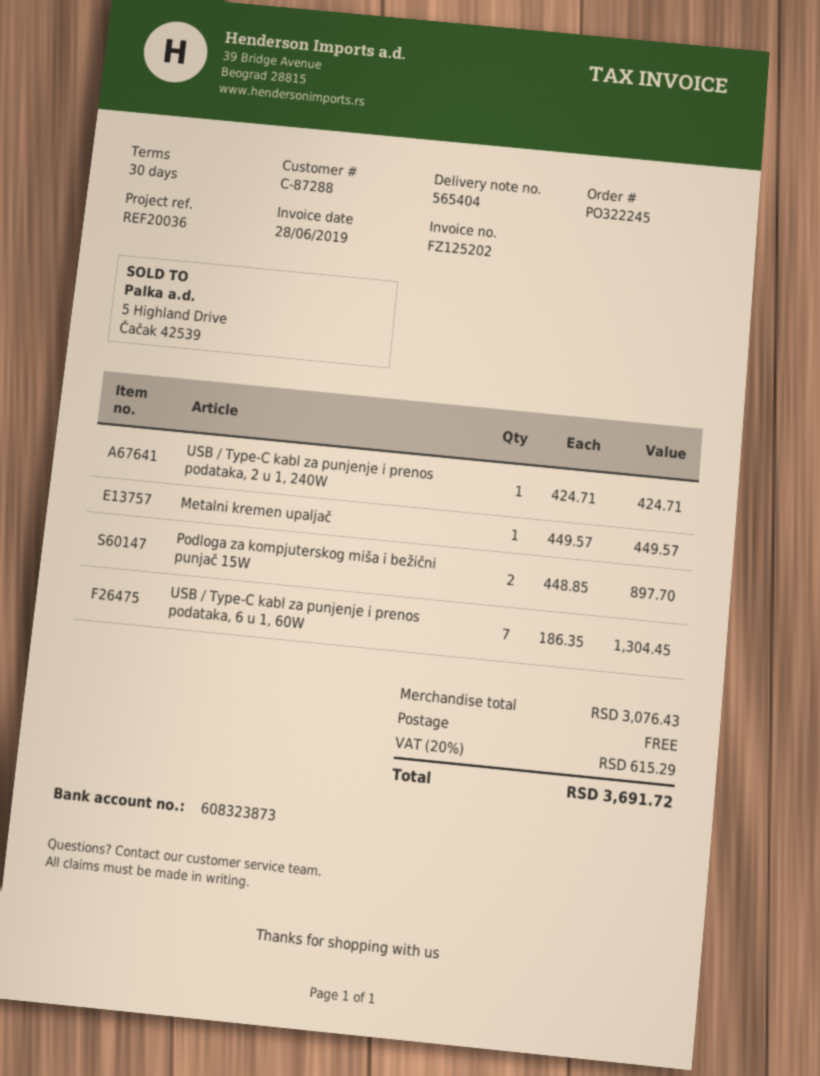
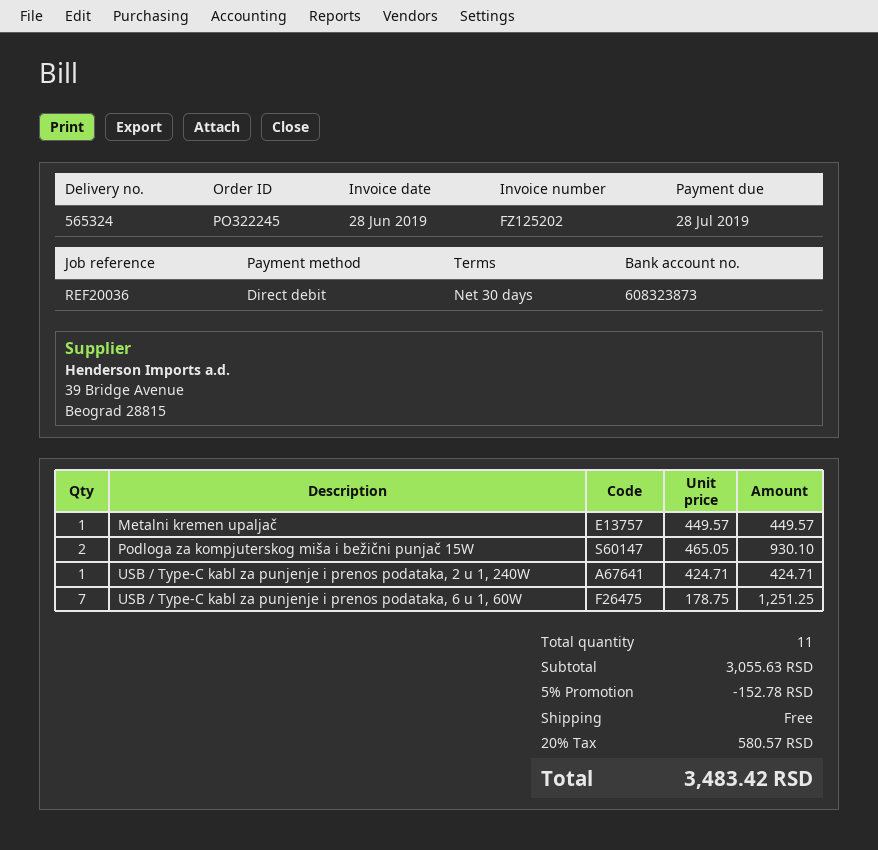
delivery note number: 565404 -> 565324
Podloga za kompjuterskog miša i bežični punjač 15W: 2 x 448.85 = 897.70 -> 2 x 465.05 = 930.10
USB / Type-C kabl za punjenje i prenos podataka, 6 u 1, 60W: 7 x 186.35 = 1304.45 -> 7 x 178.75 = 1251.25
subtotal: 3076.43 -> 3055.63
discount: none -> 5% = 152.78
tax: 20% = 615.29 -> 20% = 580.57
total: 3691.72 -> 3483.42

